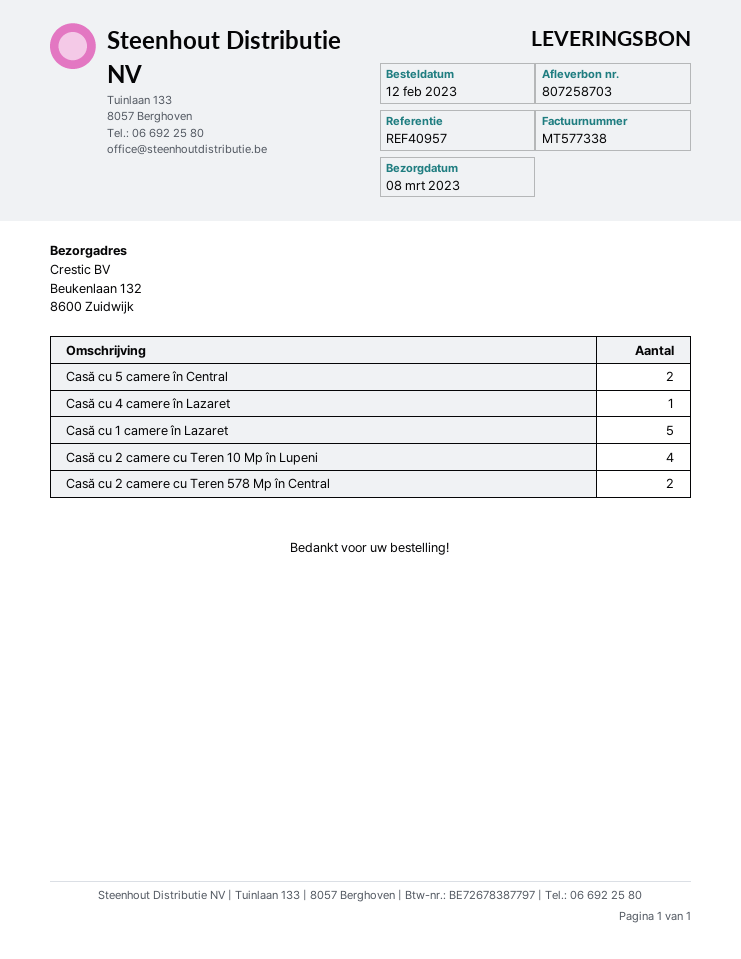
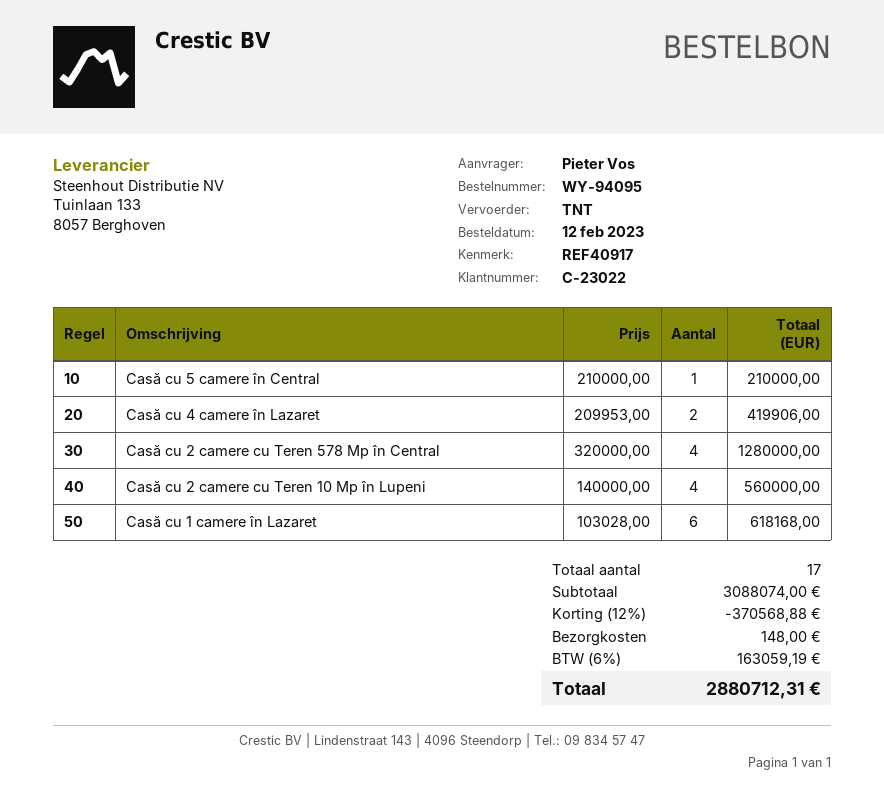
reference: REF40957 -> REF40917
Casă cu 5 camere în Central: 2 -> 1
Casă cu 4 camere în Lazaret: 1 -> 2
Casă cu 1 camere în Lazaret: 5 -> 6
Casă cu 2 camere cu Teren 578 Mp în Central: 2 -> 4

